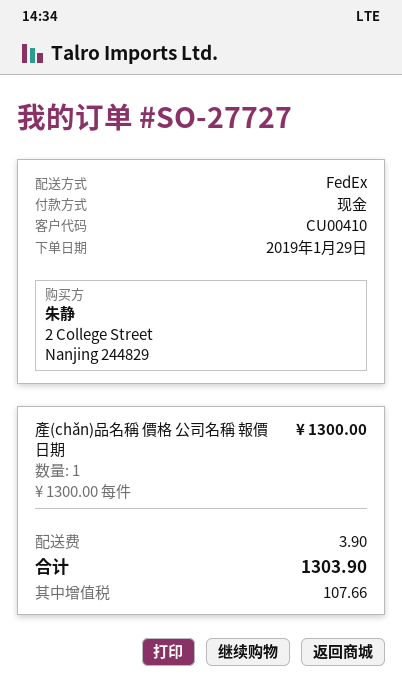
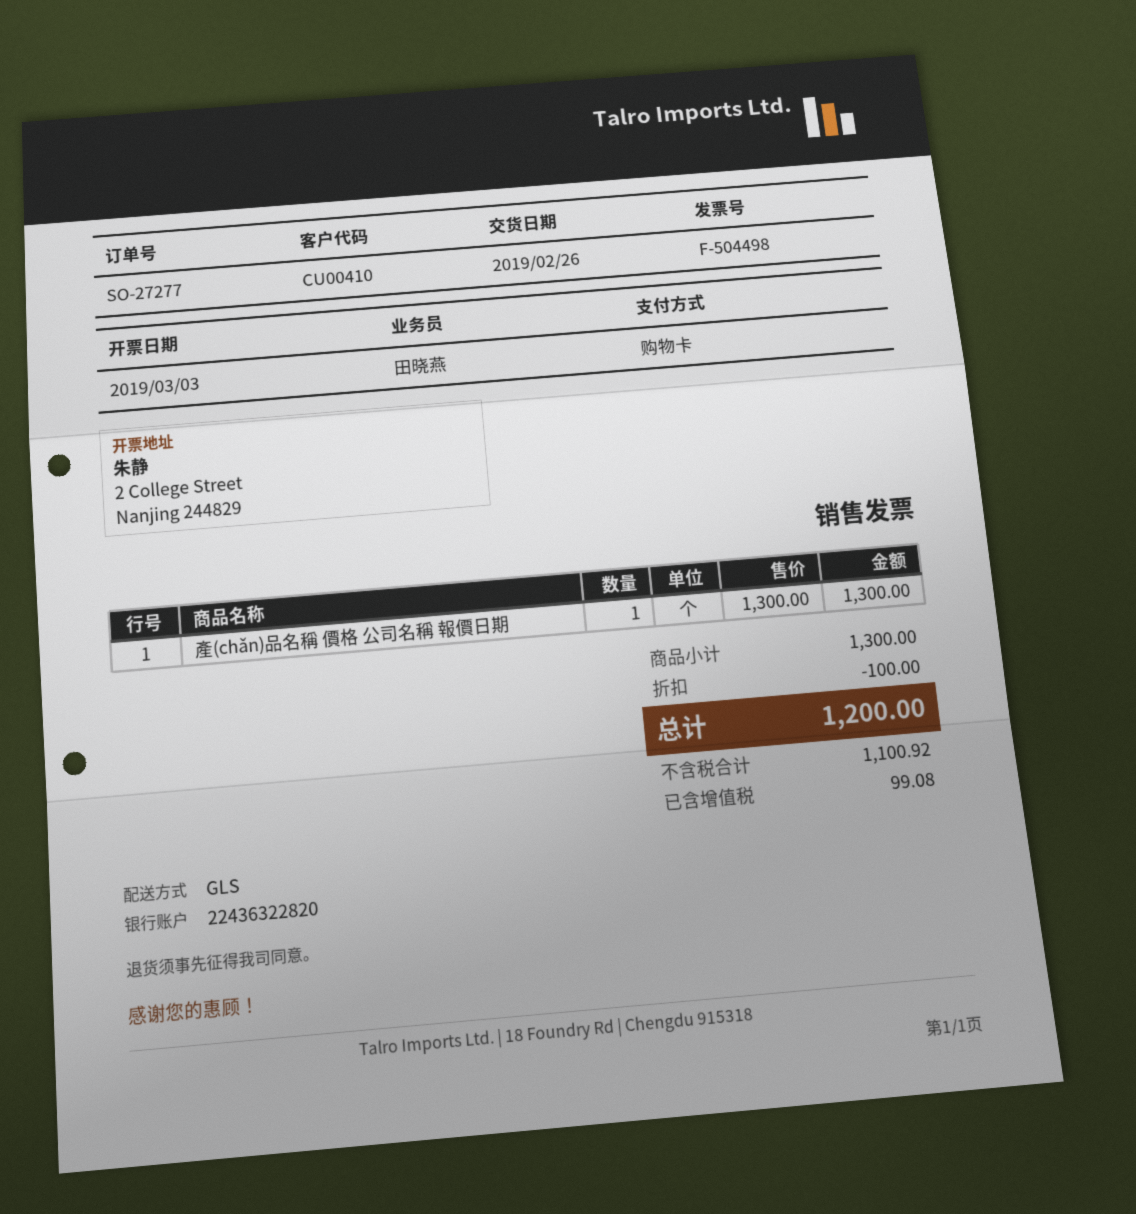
order number: SO-27727 -> SO-27277
payment method: cash -> gift card
shipping method: FedEx -> GLS
discount: none -> 100.00
shipping: 3.90 -> none
tax: 107.66 -> 99.08
total: 1303.90 -> 1200.00

